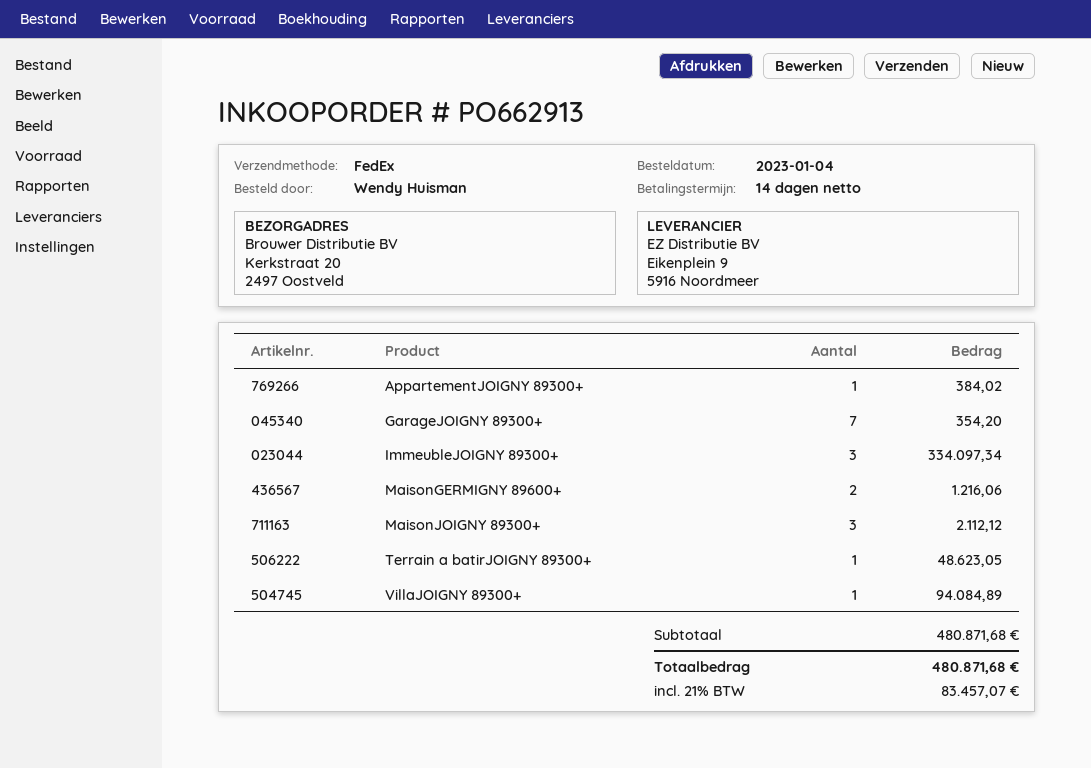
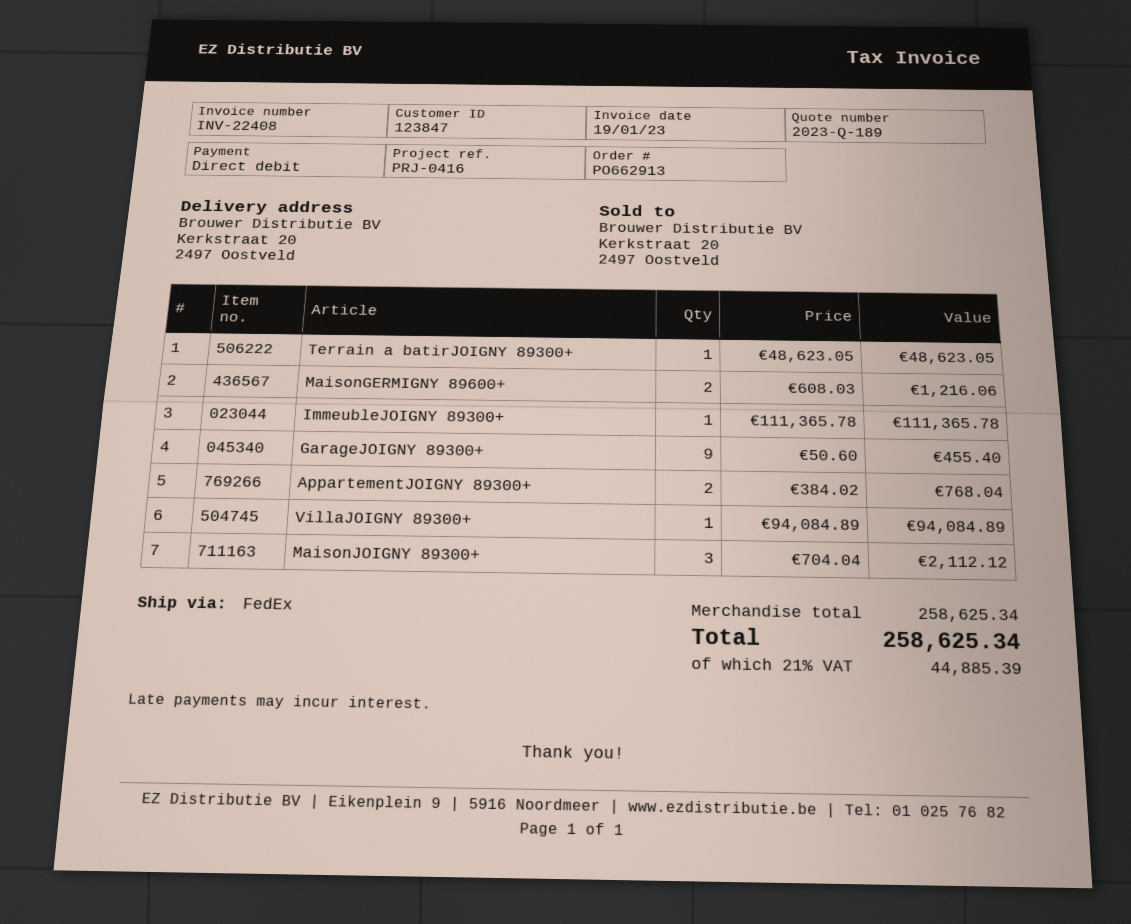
AppartementJOIGNY 89300+: 1 for 384.02 -> 2 for 768.04
GarageJOIGNY 89300+: 7 for 354.20 -> 9 for 455.40
ImmeubleJOIGNY 89300+: 3 for 334097.34 -> 1 for 111365.78
subtotal: 480871.68 -> 258625.34
tax: 21% = 83457.07 -> 21% = 44885.39
total: 480871.68 -> 258625.34

